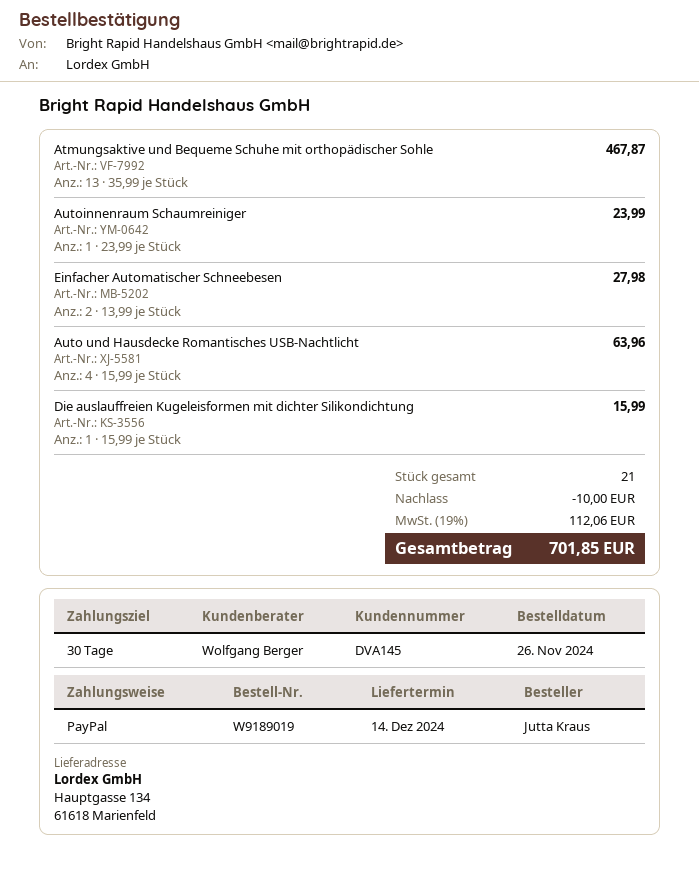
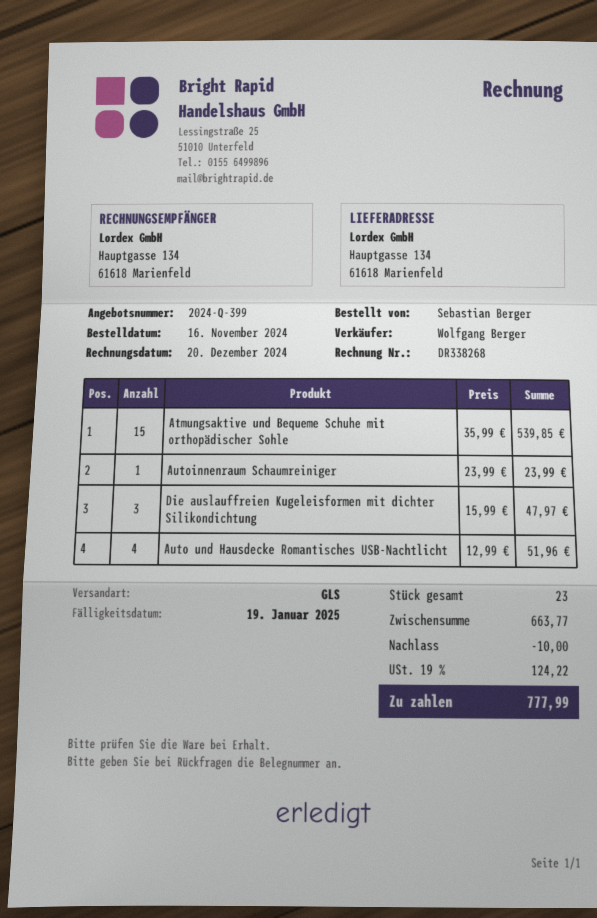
order date: 2024-11-26 -> 2024-11-16
ordered by: Jutta Kraus -> Sebastian Berger
Atmungsaktive und Bequeme Schuhe mit orthopädischer Sohle: 13 x 35.99 = 467.87 -> 15 x 35.99 = 539.85
Einfacher Automatischer Schneebesen: 2 x 13.99 = 27.98 -> none
Auto und Hausdecke Romantisches USB-Nachtlicht: 4 x 15.99 = 63.96 -> 4 x 12.99 = 51.96
Die auslauffreien Kugeleisformen mit dichter Silikondichtung: 1 x 15.99 = 15.99 -> 3 x 15.99 = 47.97
total quantity: 21 -> 23
tax: 19% = 112.06 -> 19% = 124.22
total: 701.85 -> 777.99

